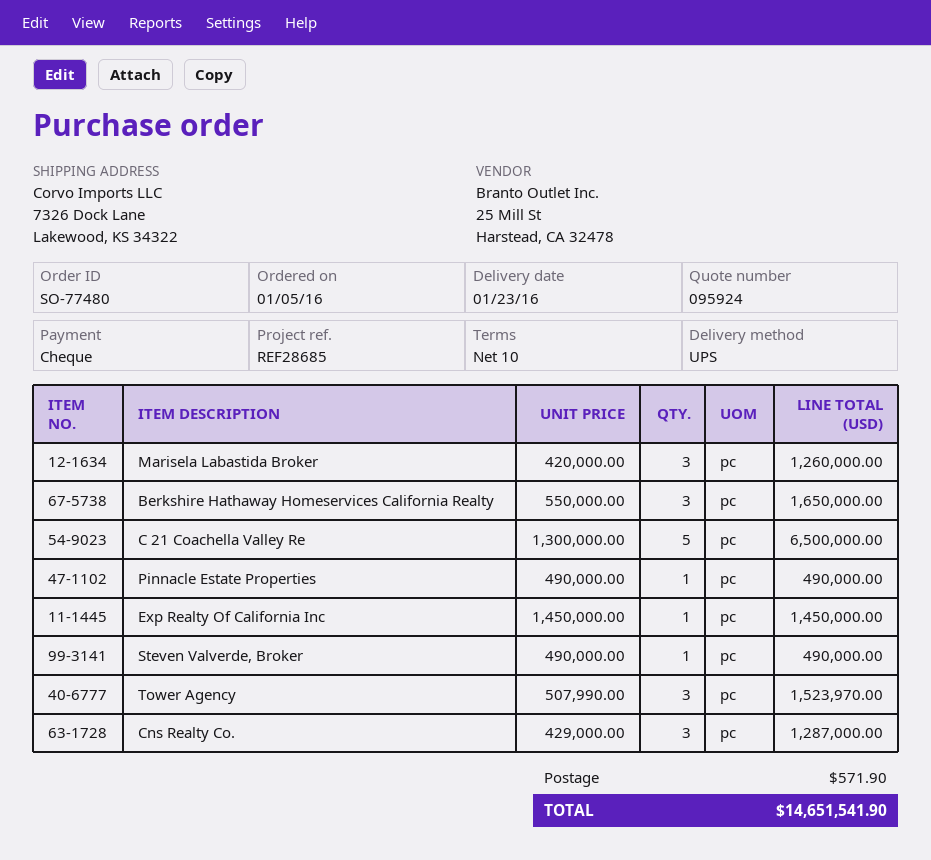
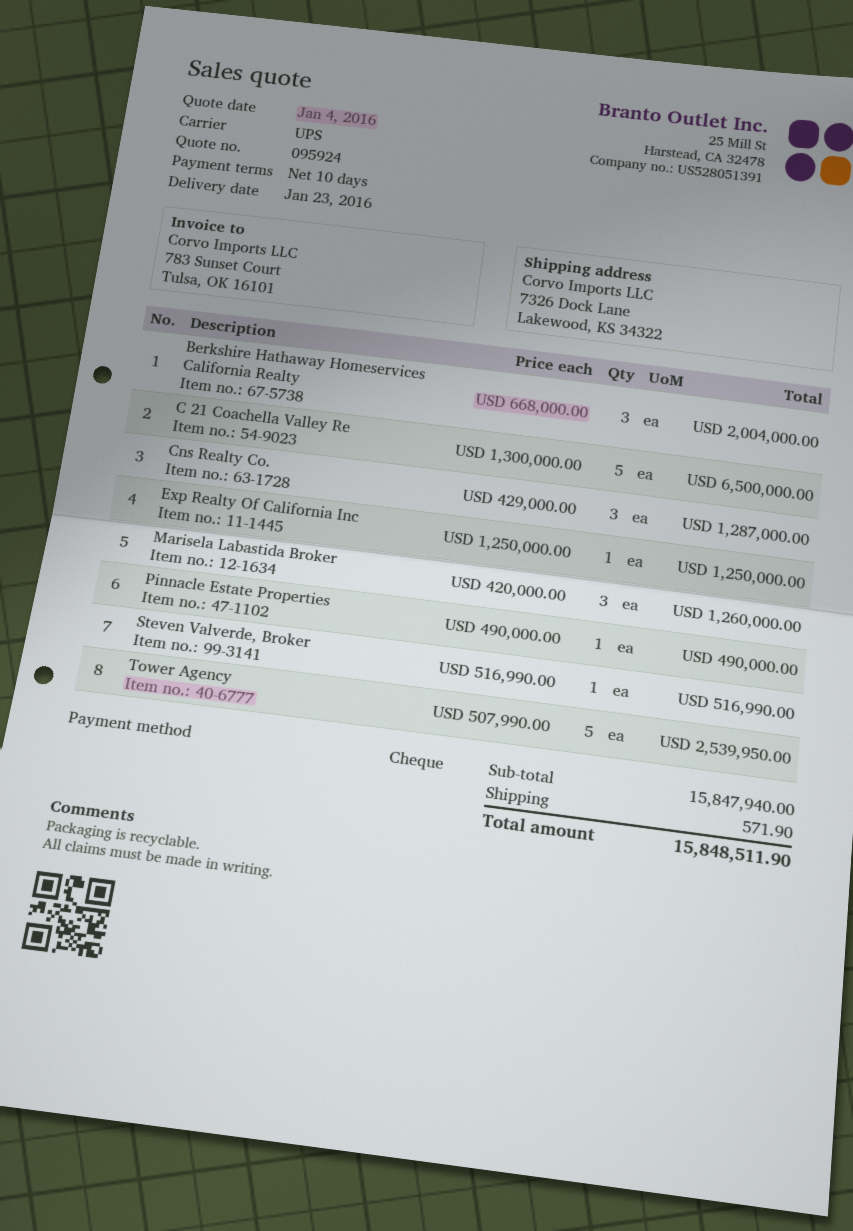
Berkshire Hathaway Homeservices California Realty: 3 x 550000.00 = 1650000.00 -> 3 x 668000.00 = 2004000.00
Exp Realty Of California Inc: 1 x 1450000.00 = 1450000.00 -> 1 x 1250000.00 = 1250000.00
Steven Valverde, Broker: 1 x 490000.00 = 490000.00 -> 1 x 516990.00 = 516990.00
Tower Agency: 3 x 507990.00 = 1523970.00 -> 5 x 507990.00 = 2539950.00
total: 14651541.90 -> 15848511.90

